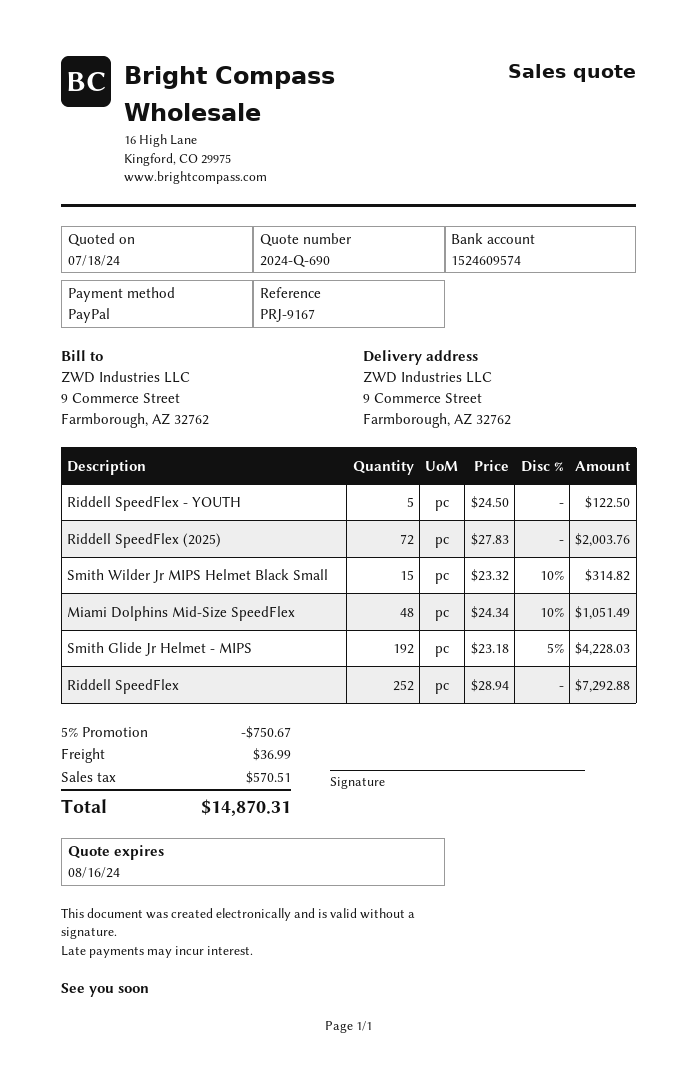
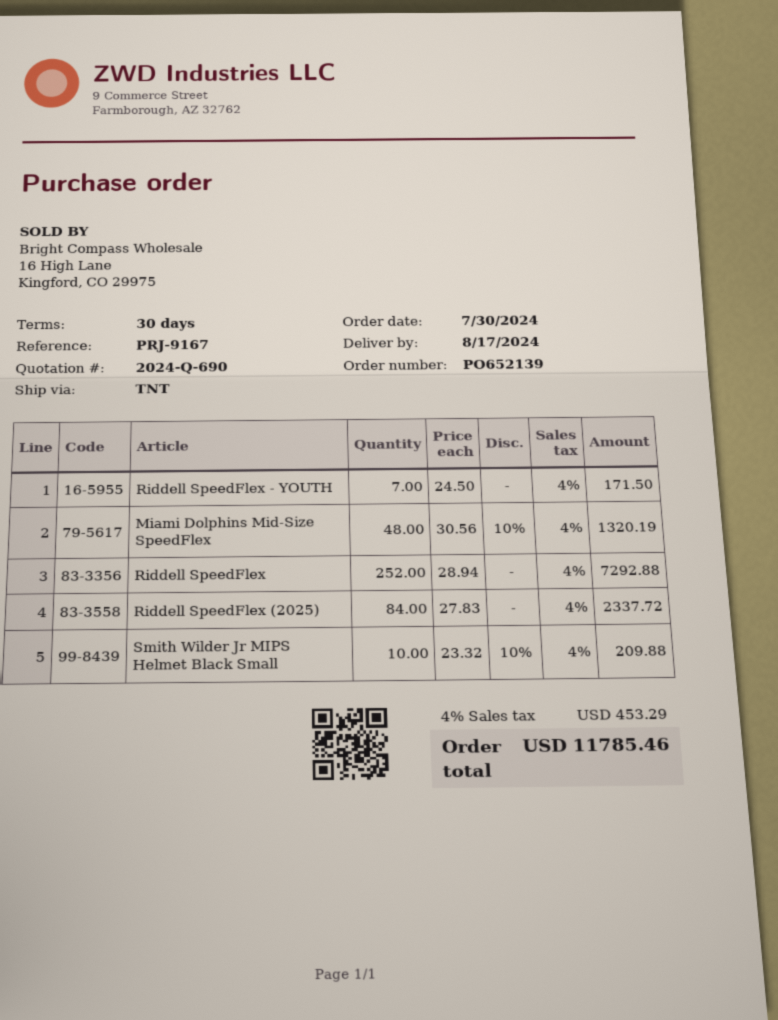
Riddell SpeedFlex - YOUTH: 5 x 24.50 = 122.50 -> 7 x 24.50 = 171.50
Riddell SpeedFlex (2025): 72 x 27.83 = 2003.76 -> 84 x 27.83 = 2337.72
Smith Wilder Jr MIPS Helmet Black Small: 15 x 23.32 - 10% = 314.82 -> 10 x 23.32 - 10% = 209.88
Miami Dolphins Mid-Size SpeedFlex: 48 x 24.34 - 10% = 1051.49 -> 48 x 30.56 - 10% = 1320.19
Smith Glide Jr Helmet - MIPS: 192 x 23.18 - 5% = 4228.03 -> none
discount: 5% = 750.67 -> none
shipping: 36.99 -> none
tax: 570.51 -> 453.29
total: 14870.31 -> 11785.46

